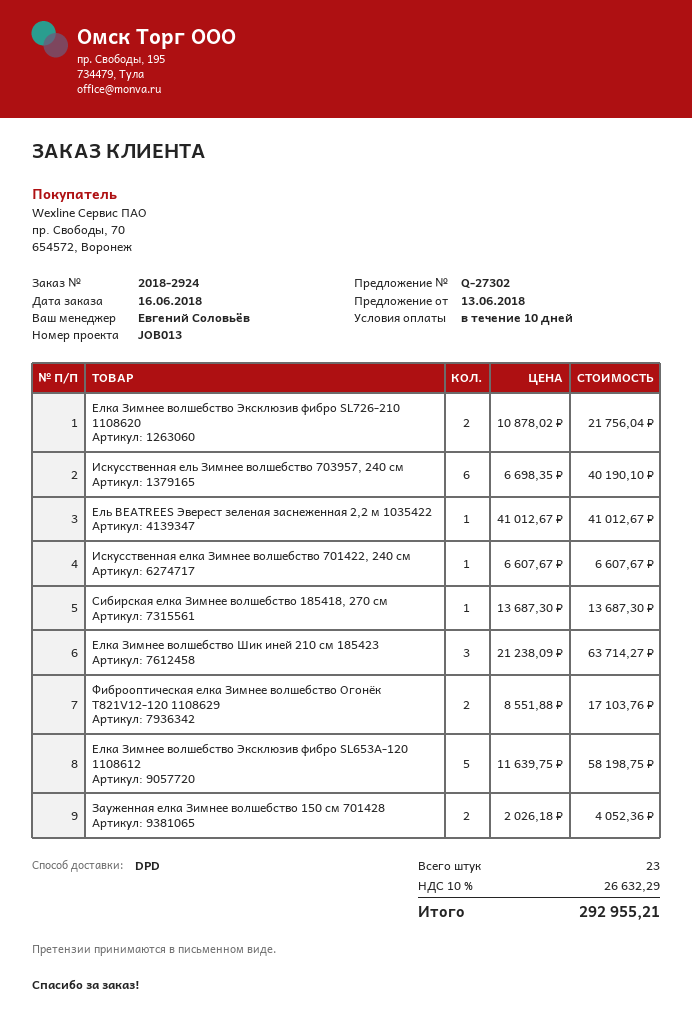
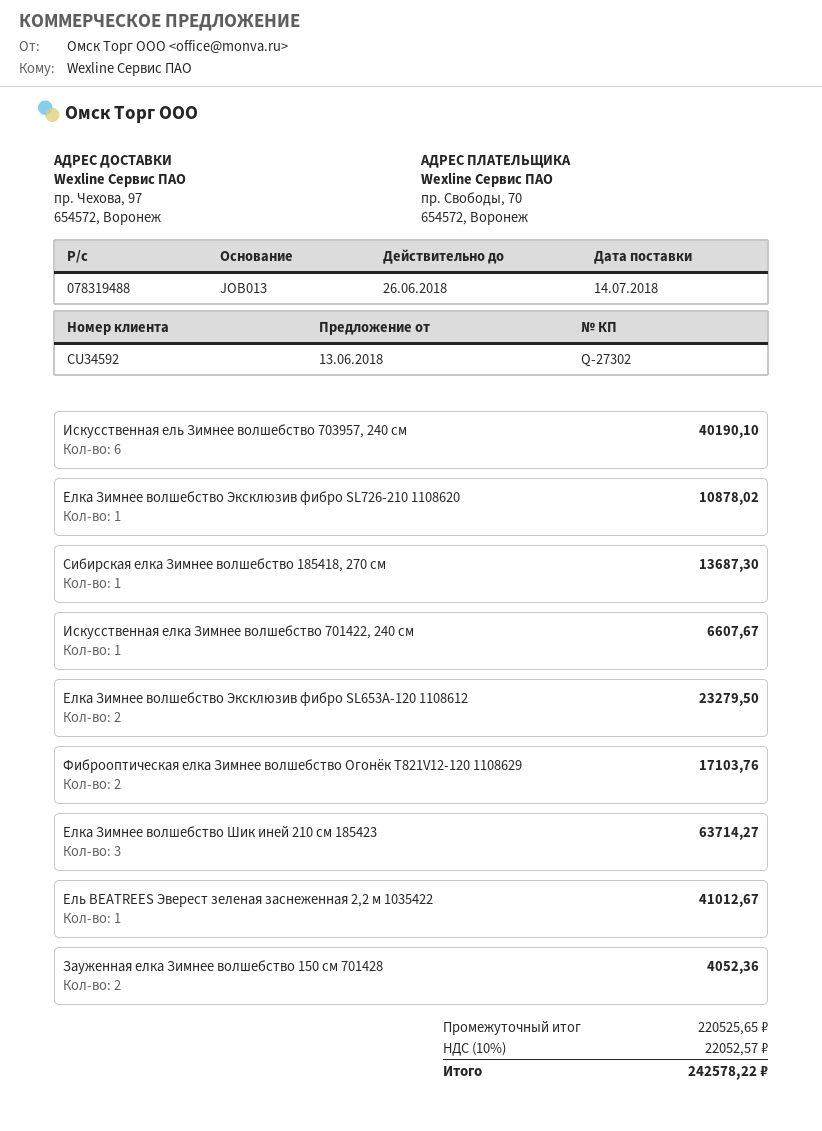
Елка Зимнее волшебство Эксклюзив фибро SL726-210 1108620: 2 for 21756.04 -> 1 for 10878.02
Елка Зимнее волшебство Эксклюзив фибро SL653A-120 1108612: 5 for 58198.75 -> 2 for 23279.50
tax: 10% = 26632.29 -> 10% = 22052.57
total: 292955.21 -> 242578.22

